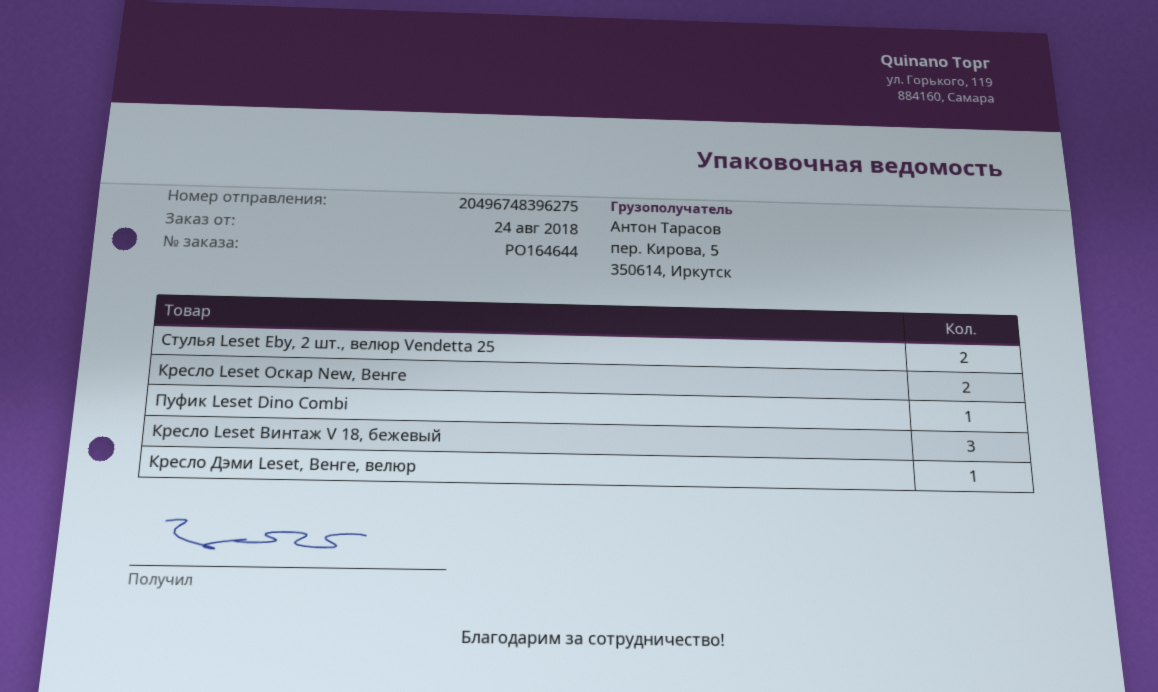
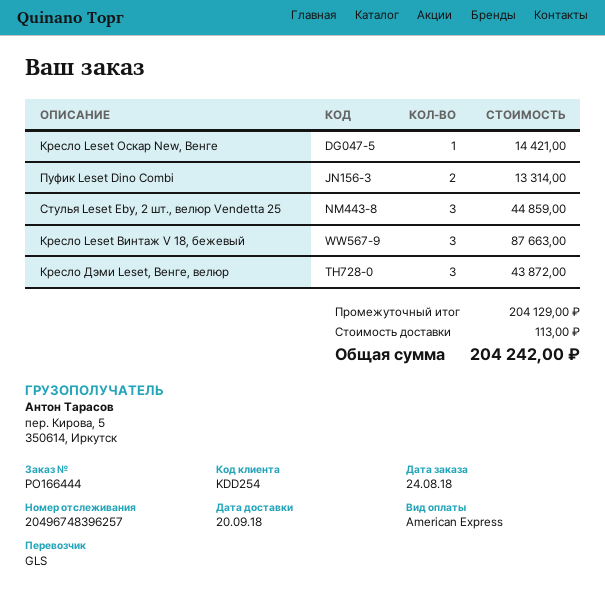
order number: PO164644 -> PO166444
tracking number: 20496748396275 -> 20496748396257
Стулья Leset Eby, 2 шт., велюр Vendetta 25: 2 -> 3
Кресло Leset Оскар New, Венге: 2 -> 1
Пуфик Leset Dino Combi: 1 -> 2
Кресло Дэми Leset, Венге, велюр: 1 -> 3

